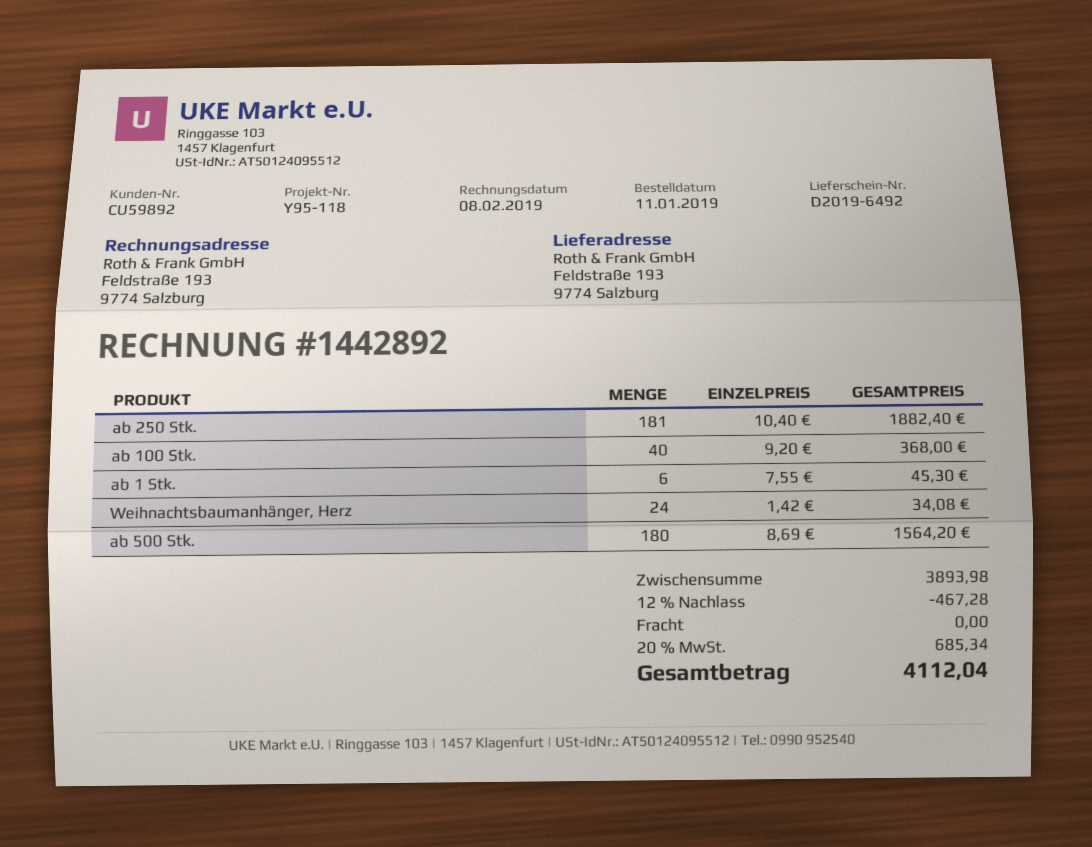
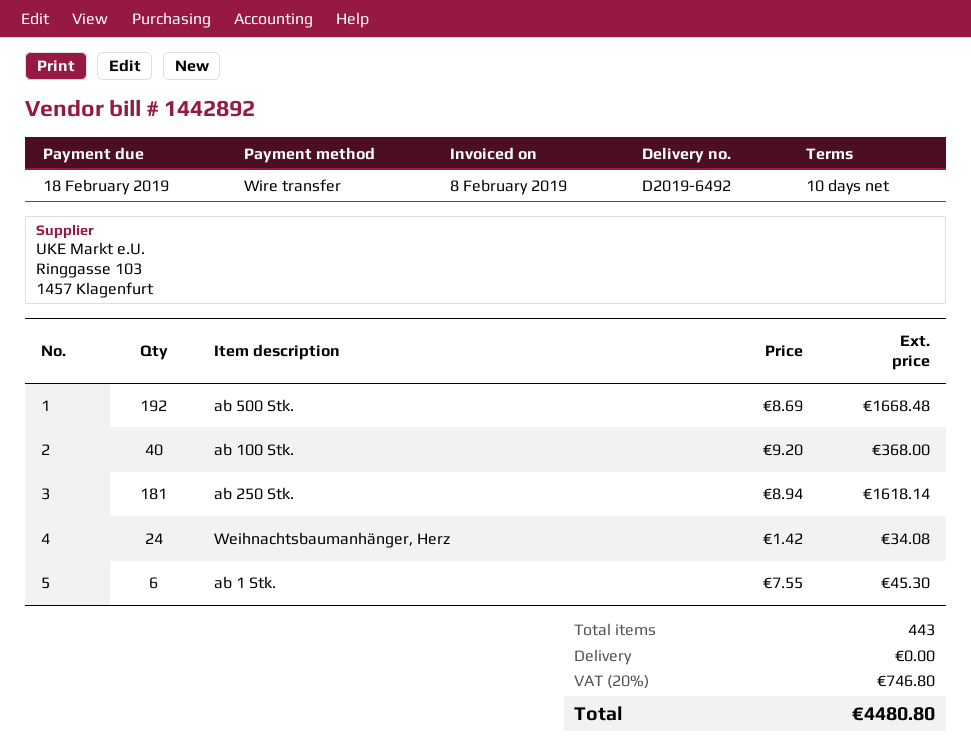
ab 250 Stk.: 181 x 10.40 = 1882.40 -> 181 x 8.94 = 1618.14
ab 500 Stk.: 180 x 8.69 = 1564.20 -> 192 x 8.69 = 1668.48
discount: 12% = 467.28 -> none
tax: 20% = 685.34 -> 20% = 746.80
total: 4112.04 -> 4480.80

